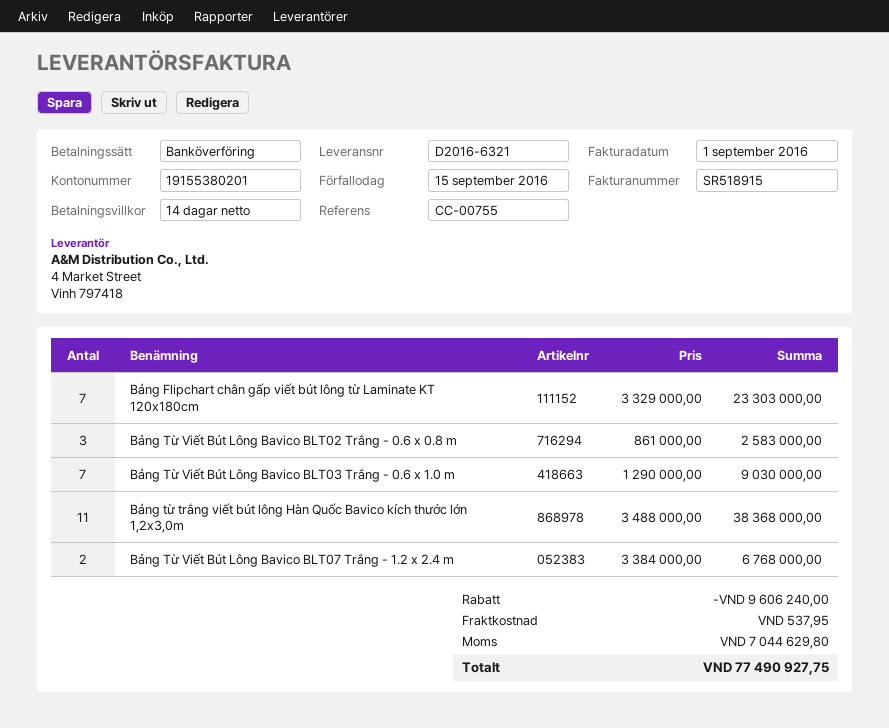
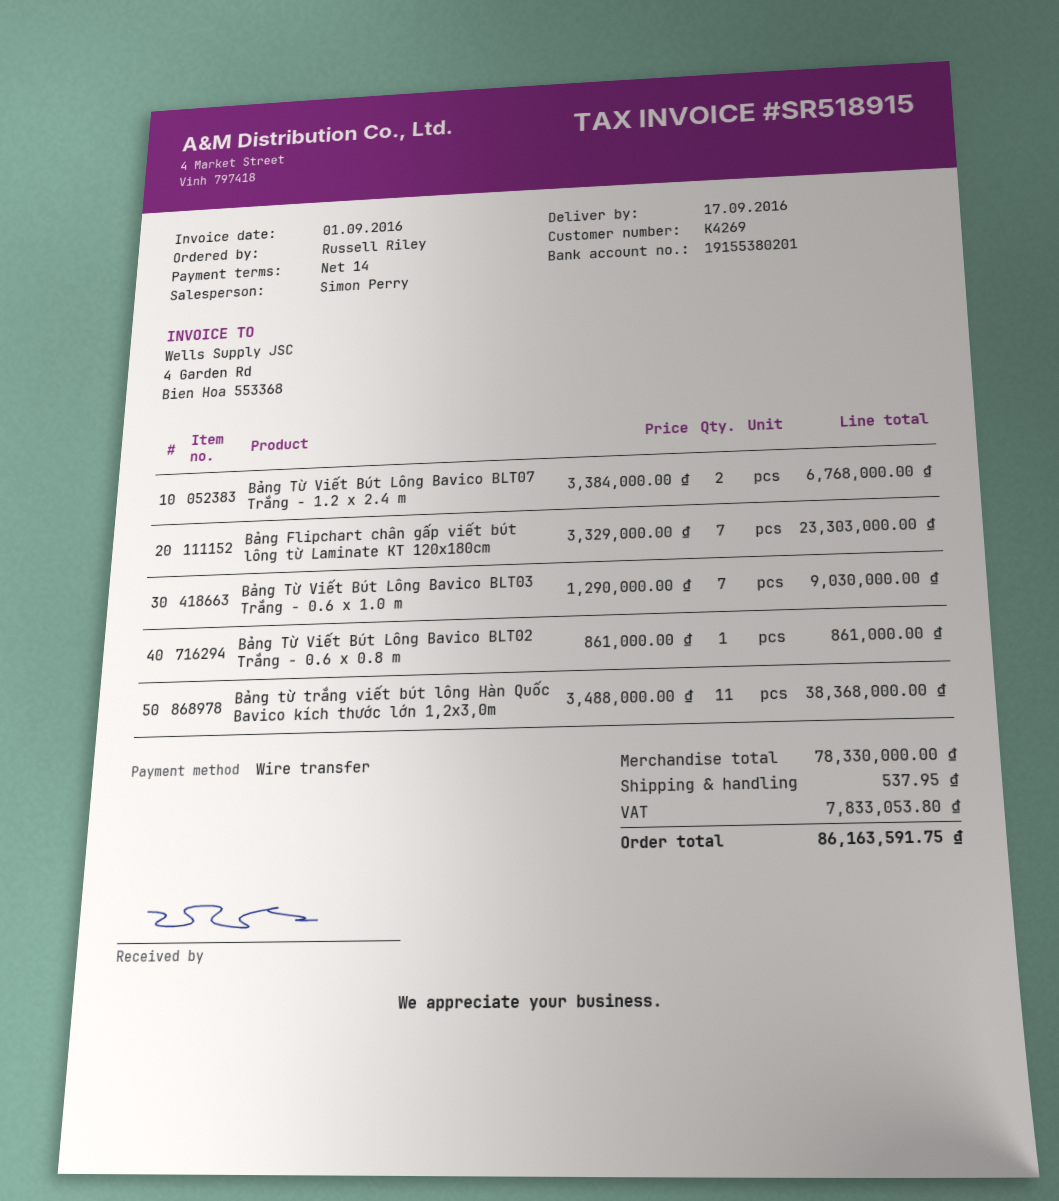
Bảng Từ Viết Bút Lông Bavico BLT02 Trắng - 0.6 x 0.8 m: 3 x 861000.00 = 2583000.00 -> 1 x 861000.00 = 861000.00
discount: 9606240.00 -> none
tax: 7044629.80 -> 7833053.80
total: 77490927.75 -> 86163591.75

